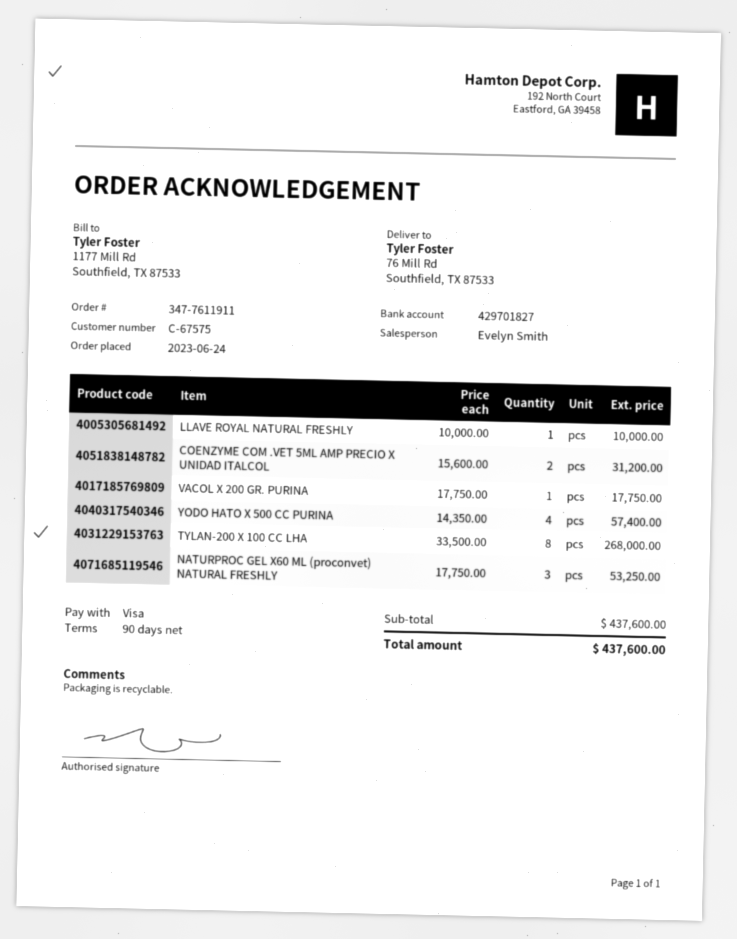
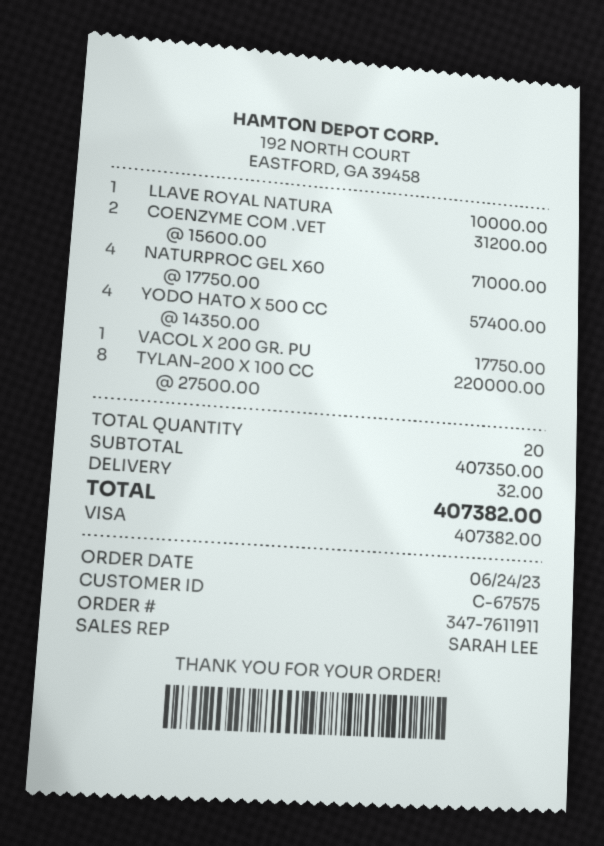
sales rep: Evelyn Smith -> SARAH LEE
TYLAN-200 X 100 CC LHA: 8 x 33500.00 = 268000.00 -> 8 x 27500.00 = 220000.00
NATURPROC GEL X60 ML (proconvet) NATURAL FRESHLY: 3 x 17750.00 = 53250.00 -> 4 x 17750.00 = 71000.00
subtotal: 437600.00 -> 407350.00
shipping: none -> 32.00
total: 437600.00 -> 407382.00

